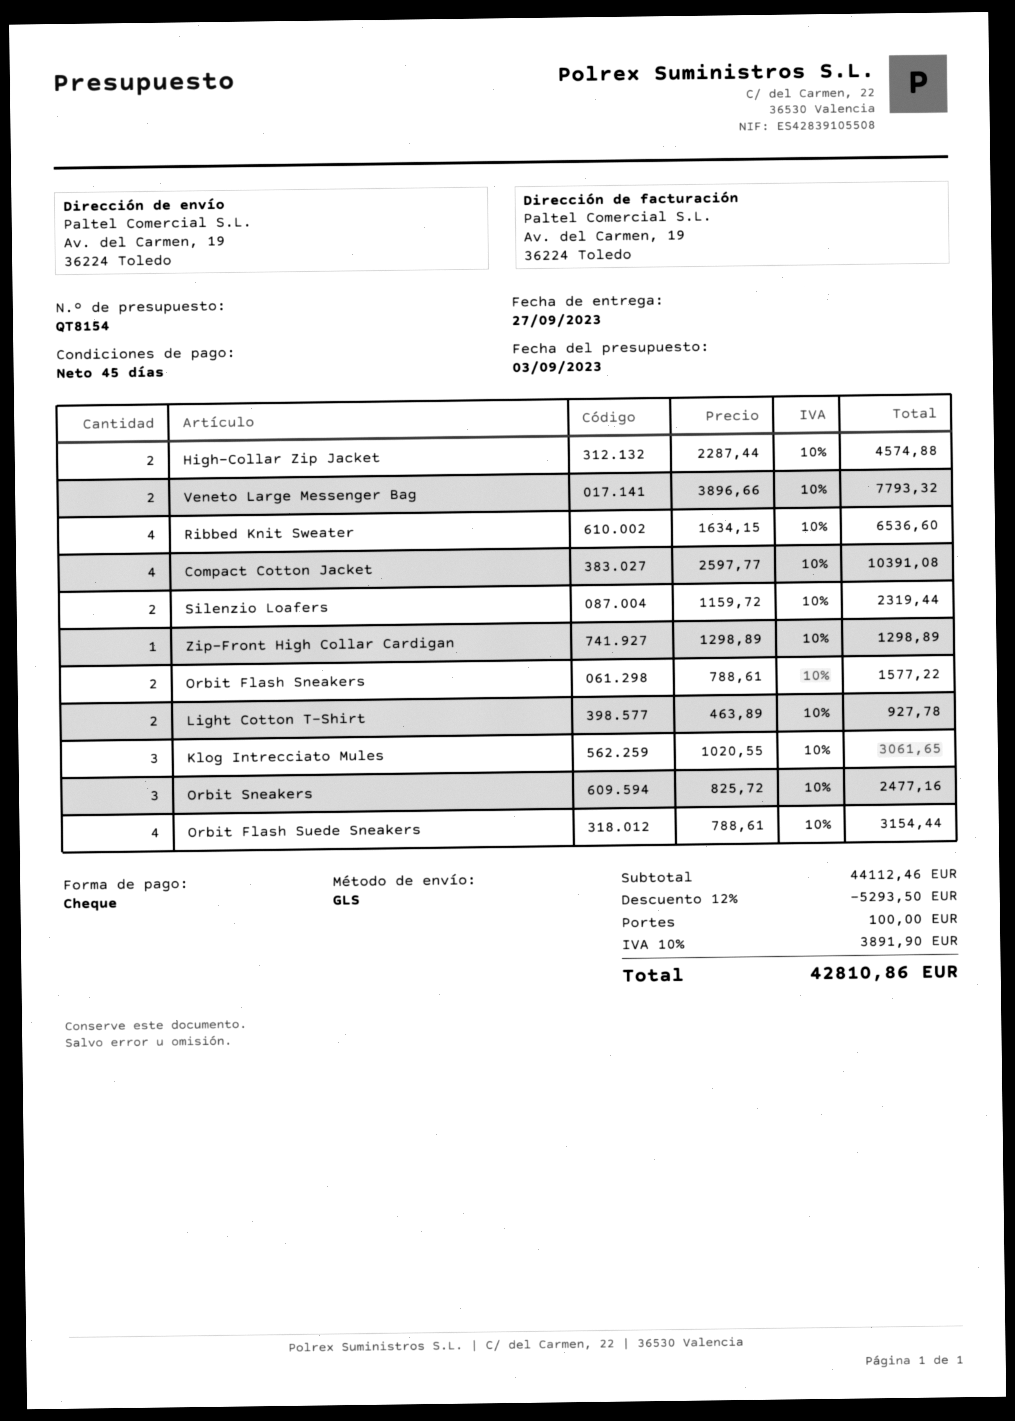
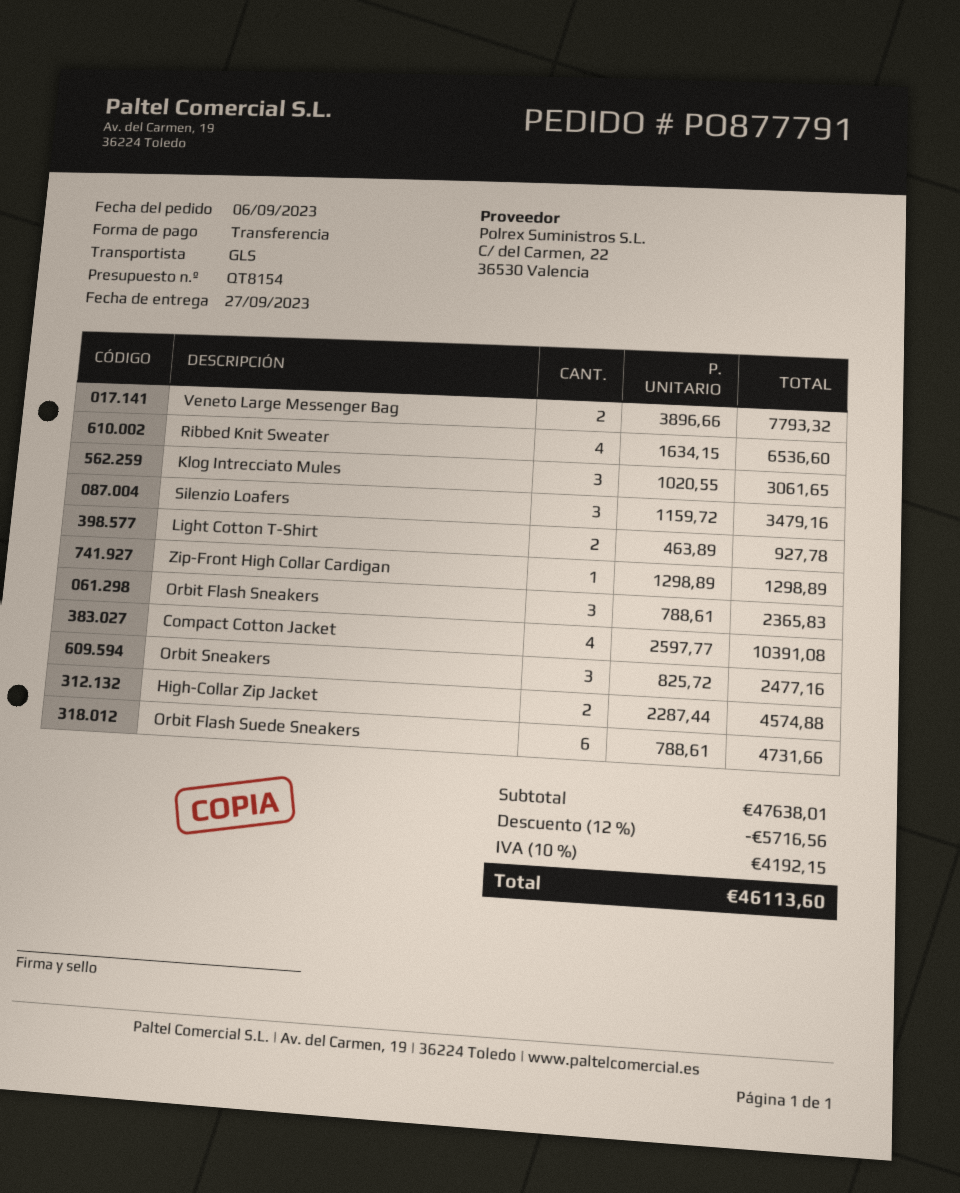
payment method: cheque -> bank transfer
Silenzio Loafers: 2 x 1159.72 = 2319.44 -> 3 x 1159.72 = 3479.16
Orbit Flash Sneakers: 2 x 788.61 = 1577.22 -> 3 x 788.61 = 2365.83
Orbit Flash Suede Sneakers: 4 x 788.61 = 3154.44 -> 6 x 788.61 = 4731.66
subtotal: 44112.46 -> 47638.01
discount: 12% = 5293.50 -> 12% = 5716.56
shipping: 100.00 -> none
tax: 10% = 3891.90 -> 10% = 4192.15
total: 42810.86 -> 46113.60

